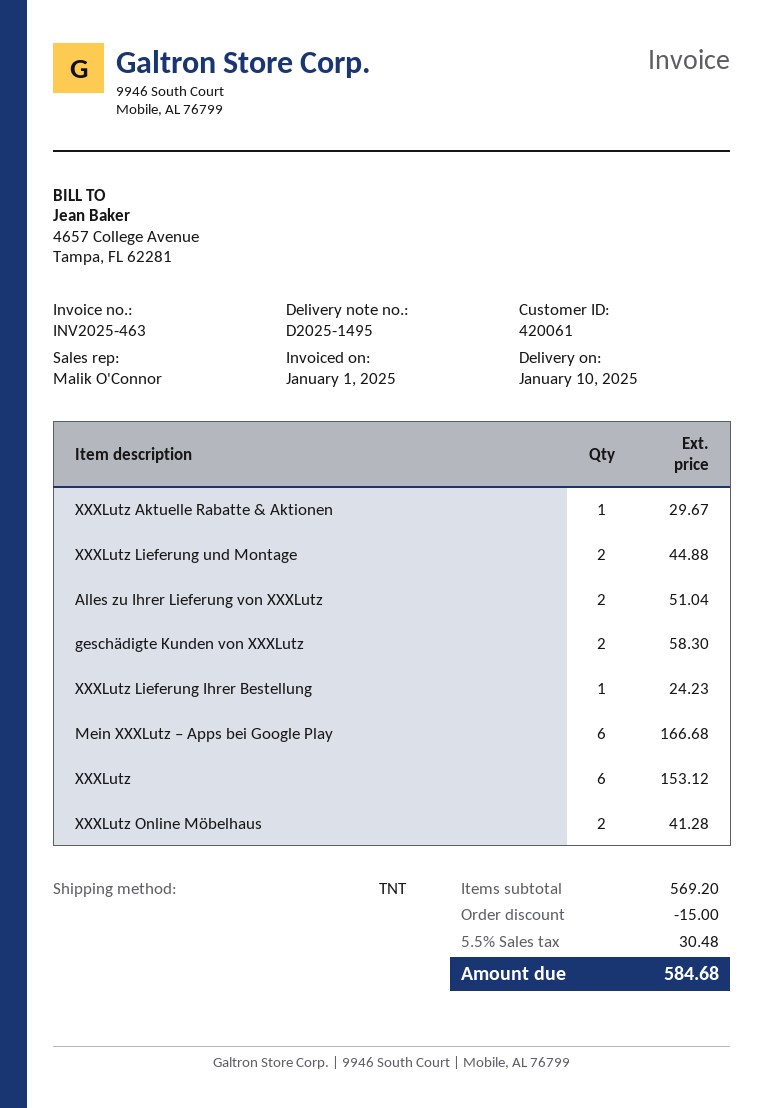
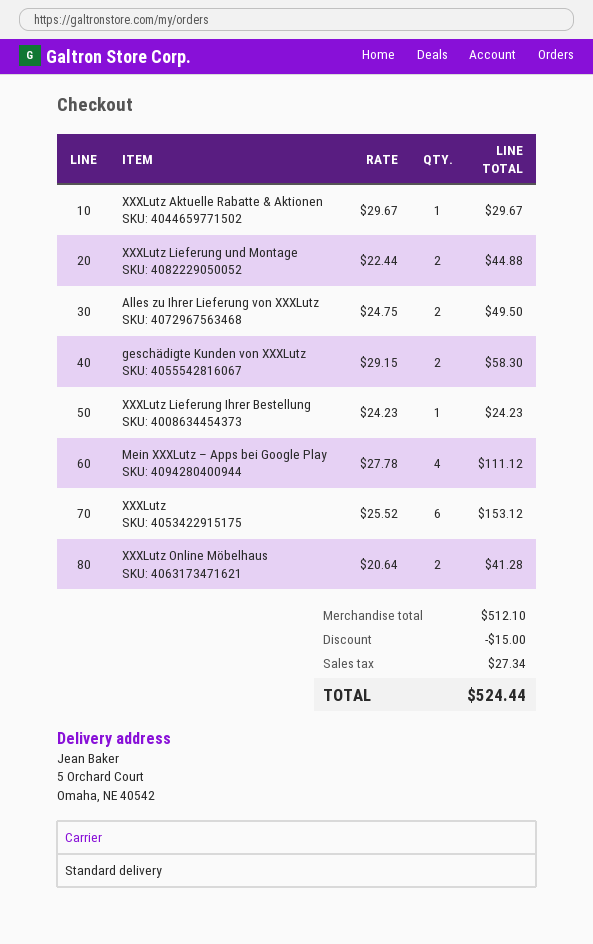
shipping method: TNT -> standard
Alles zu Ihrer Lieferung von XXXLutz: 2 for 51.04 -> 2 for 49.50
Mein XXXLutz – Apps bei Google Play: 6 for 166.68 -> 4 for 111.12
subtotal: 569.20 -> 512.10
tax: 30.48 -> 27.34
total: 584.68 -> 524.44

